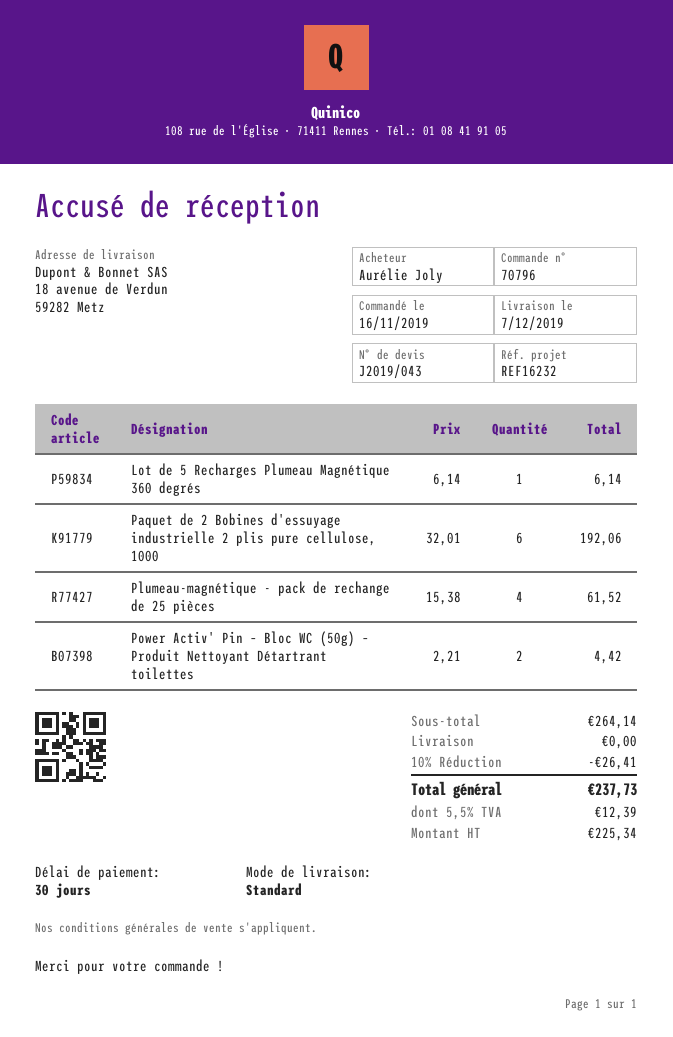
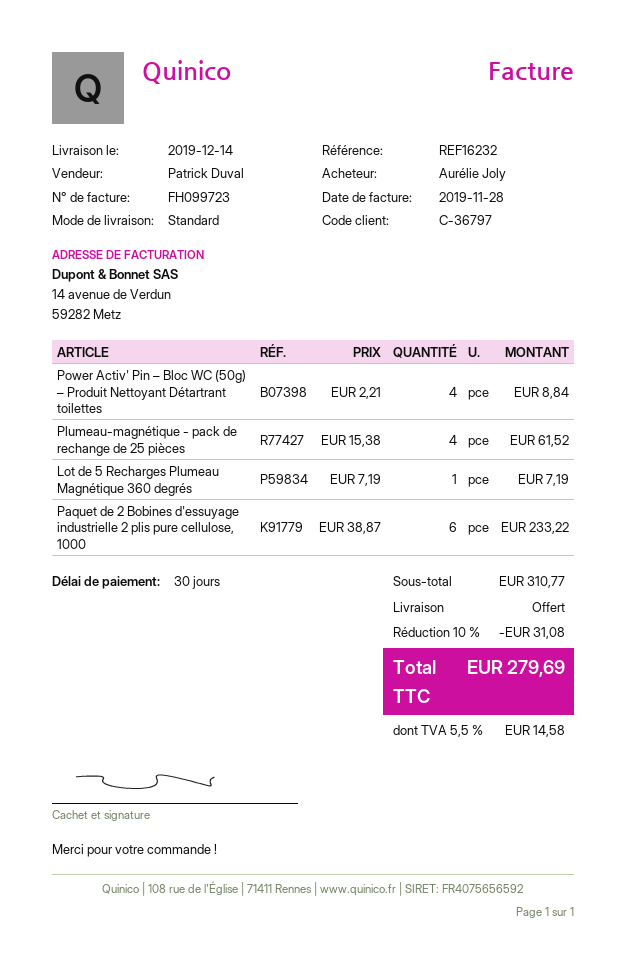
delivery date: 2019-12-07 -> 2019-12-14
Lot de 5 Recharges Plumeau Magnétique 360 degrés: 1 x 6.14 = 6.14 -> 1 x 7.19 = 7.19
Paquet de 2 Bobines d'essuyage industrielle 2 plis pure cellulose, 1000: 6 x 32.01 = 192.06 -> 6 x 38.87 = 233.22
Power Activ' Pin – Bloc WC (50g) – Produit Nettoyant Détartrant toilettes: 2 x 2.21 = 4.42 -> 4 x 2.21 = 8.84
subtotal: 264.14 -> 310.77
discount: 10% = 26.41 -> 10% = 31.08
tax: 5.5% = 12.39 -> 5.5% = 14.58
total: 237.73 -> 279.69

